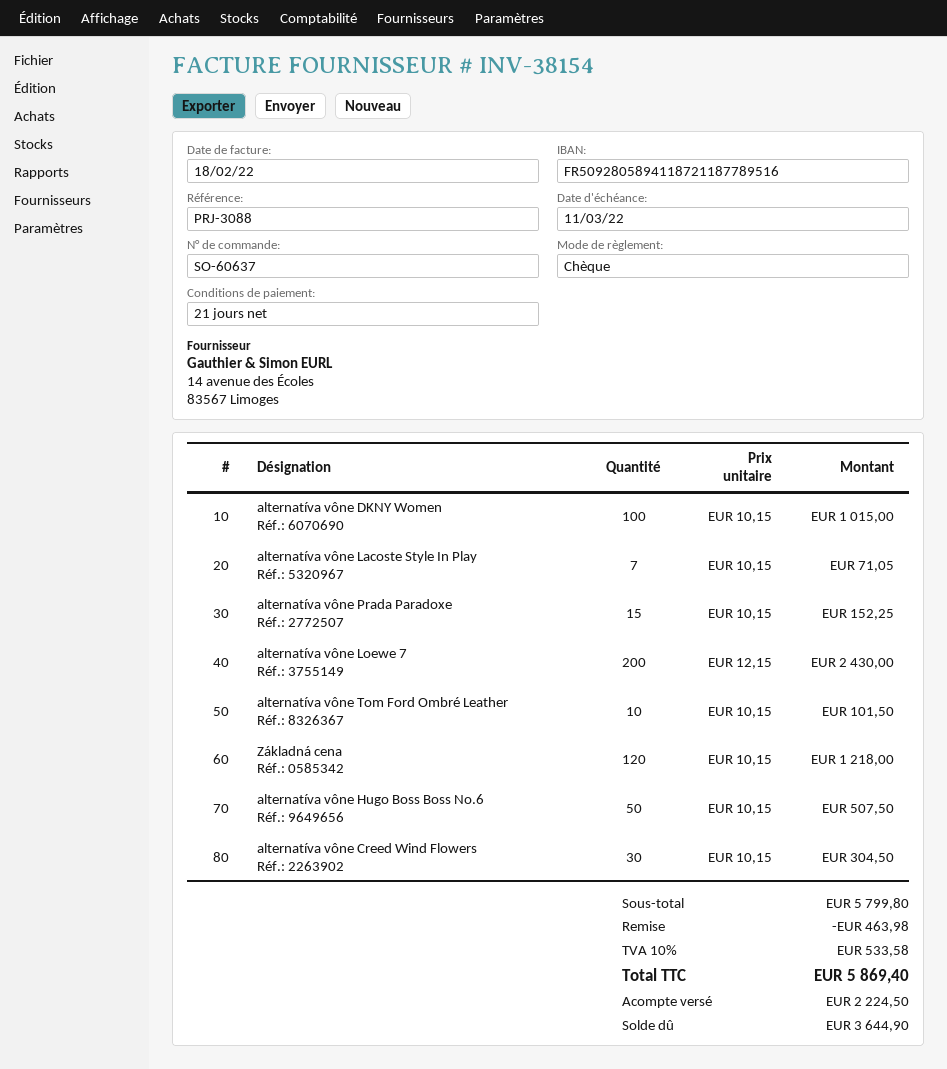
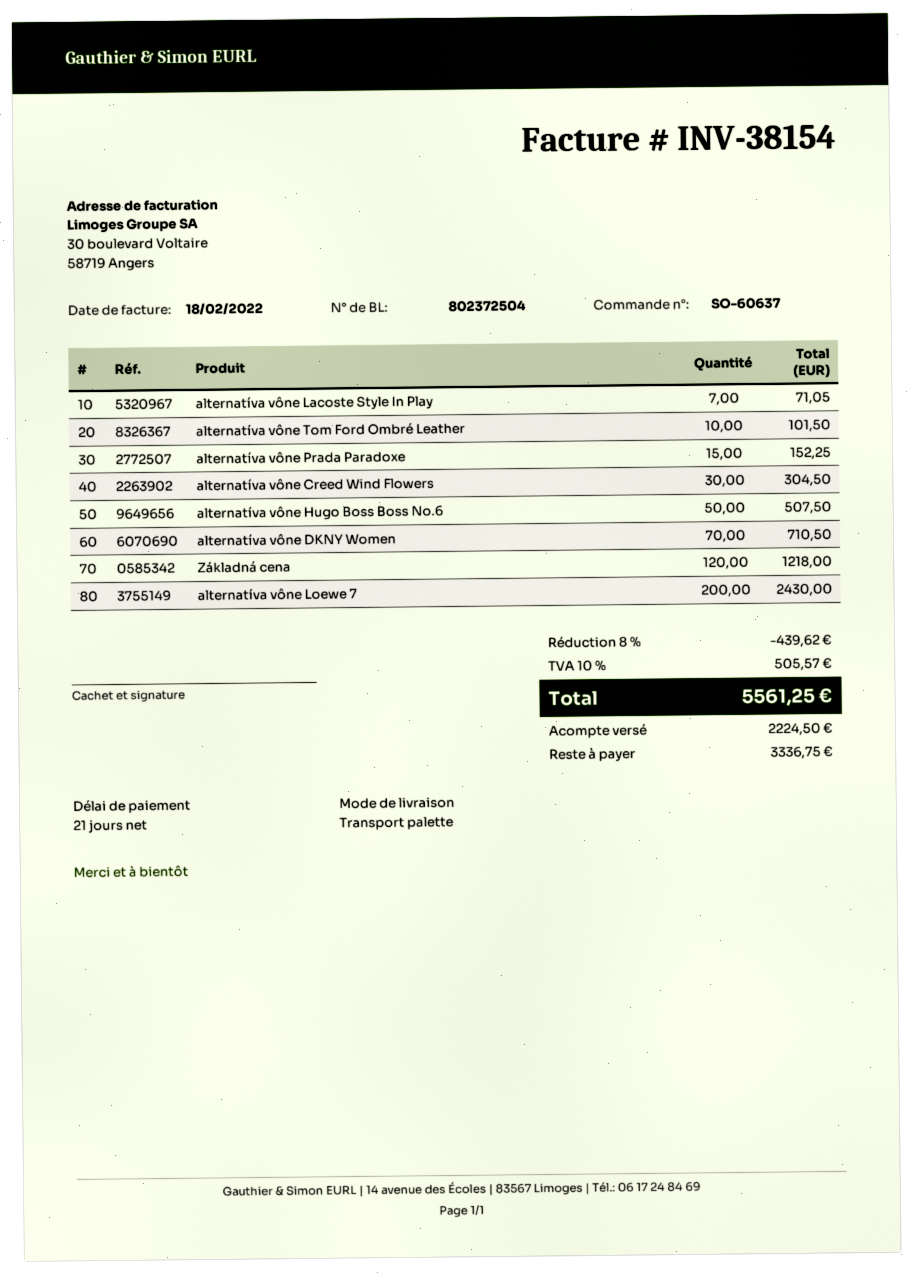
alternatíva vône DKNY Women: 100 for 1015.00 -> 70 for 710.50
discount: 463.98 -> 439.62
tax: 10% = 533.58 -> 10% = 505.57
total: 5869.40 -> 5561.25
balance: 3644.90 -> 3336.75

